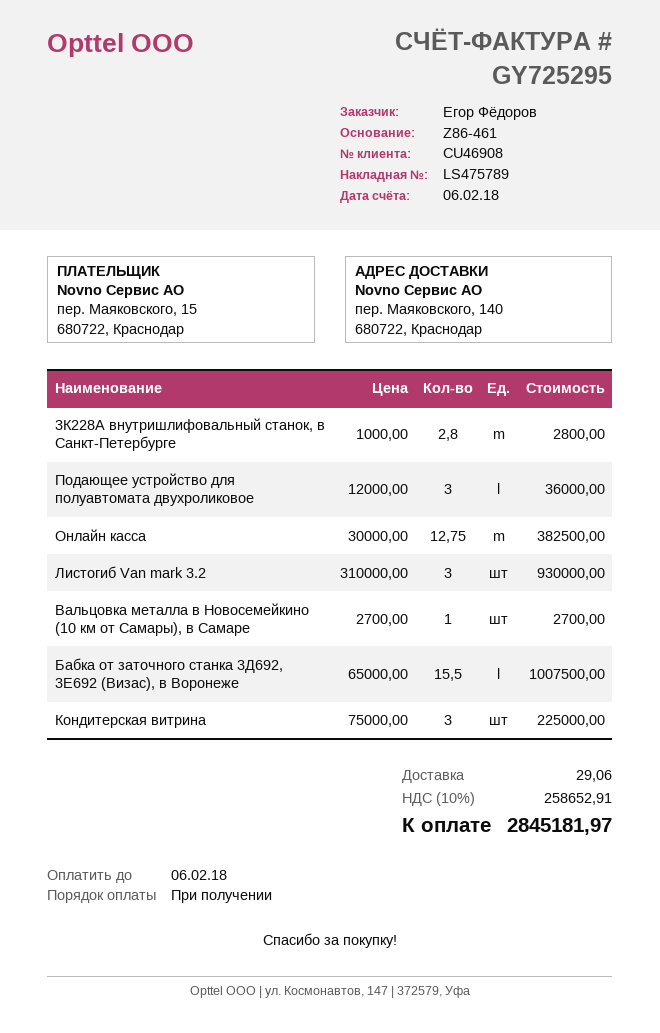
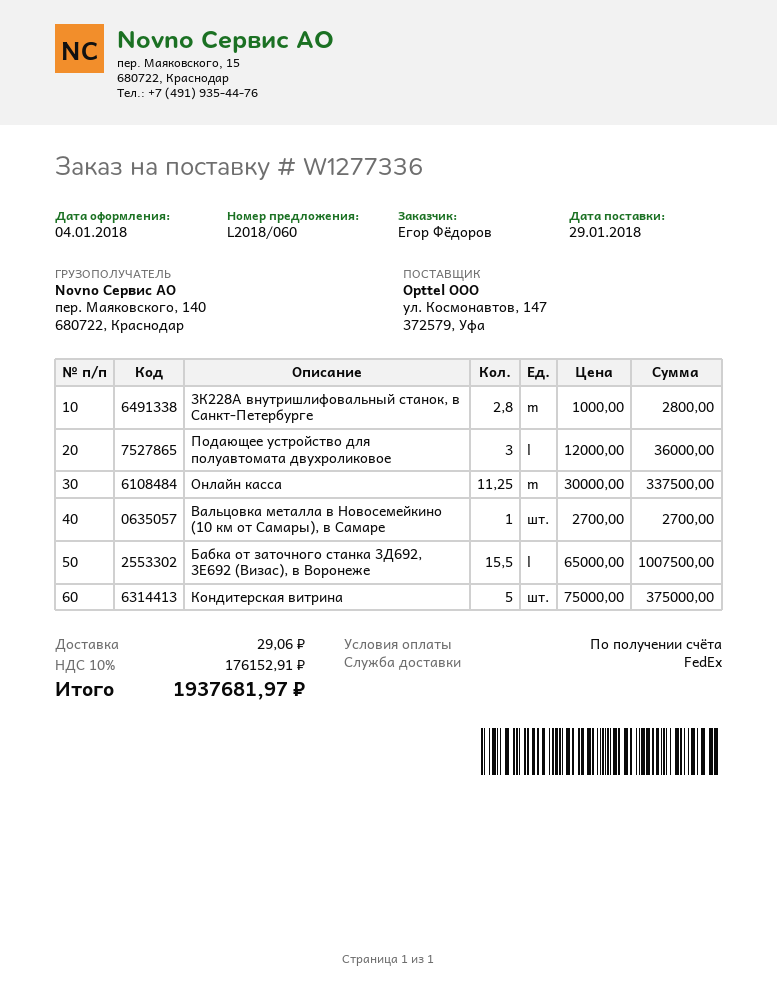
Онлайн касса: 12.75 x 30000.00 = 382500.00 -> 11.25 x 30000.00 = 337500.00
Листогиб Van mark 3.2: 3 x 310000.00 = 930000.00 -> none
Кондитерская витрина: 3 x 75000.00 = 225000.00 -> 5 x 75000.00 = 375000.00
tax: 10% = 258652.91 -> 10% = 176152.91
total: 2845181.97 -> 1937681.97

